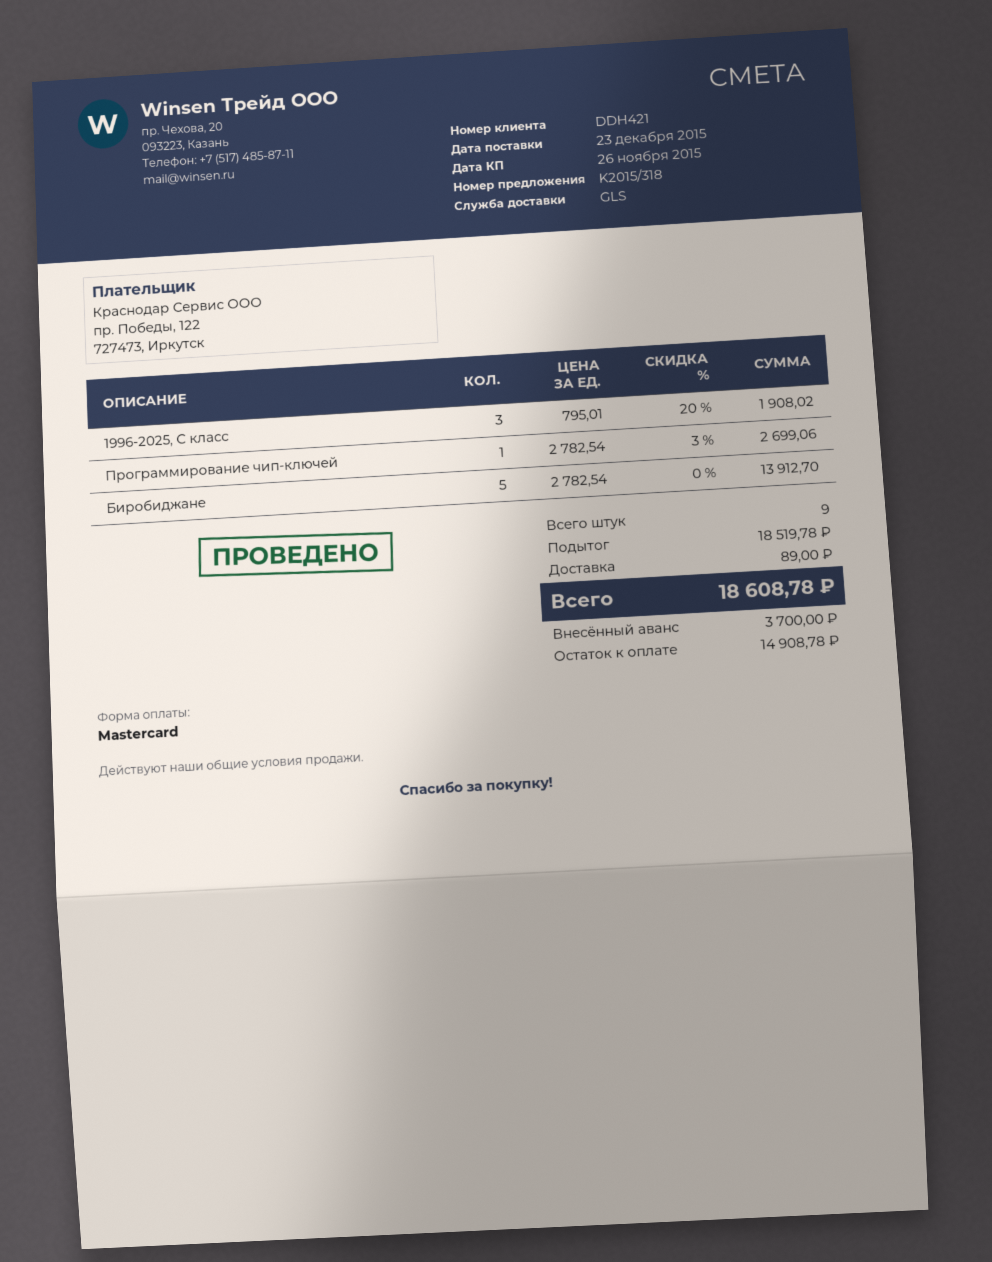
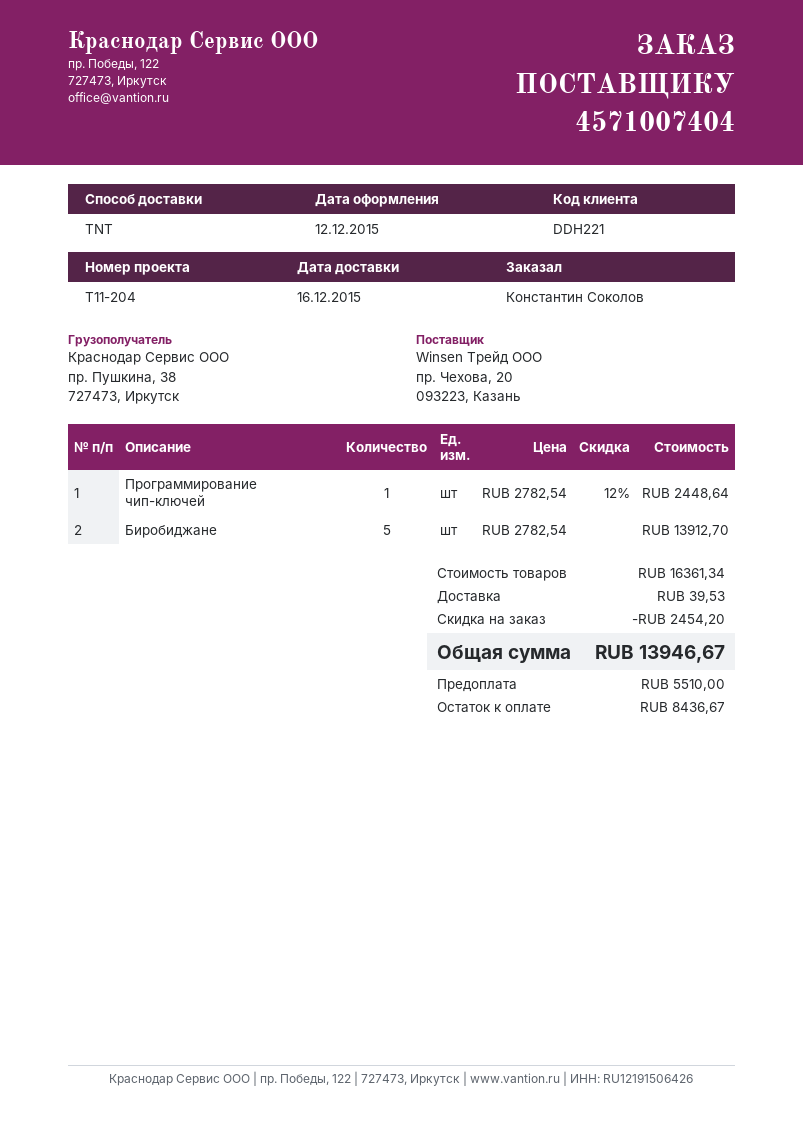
delivery date: 2015-12-23 -> 2015-12-16
customer number: DDH421 -> DDH221
shipping method: GLS -> TNT
1996-2025, C класс: 3 x 795.01 - 20% = 1908.02 -> none
Программирование чип-ключей: 1 x 2782.54 - 3% = 2699.06 -> 1 x 2782.54 - 12% = 2448.64
subtotal: 18519.78 -> 16361.34
discount: none -> 2454.20
shipping: 89.00 -> 39.53
total: 18608.78 -> 13946.67
deposit: 3700.00 -> 5510.00
balance: 14908.78 -> 8436.67

